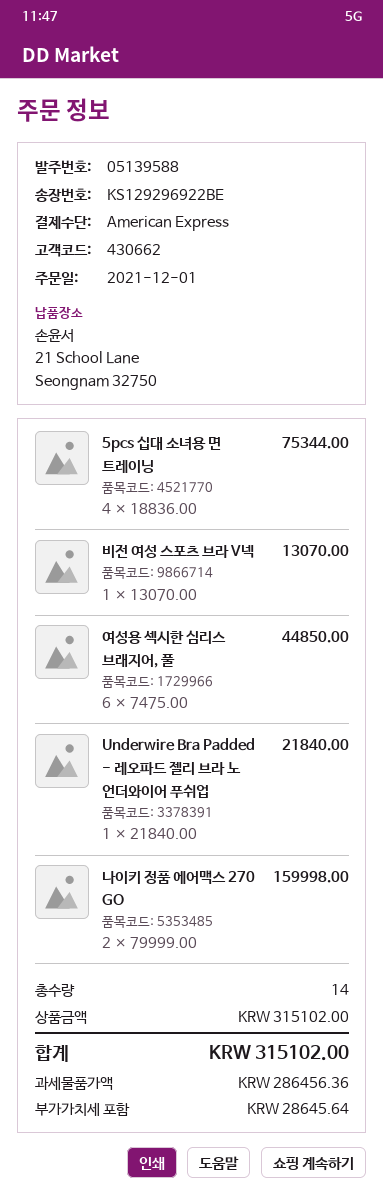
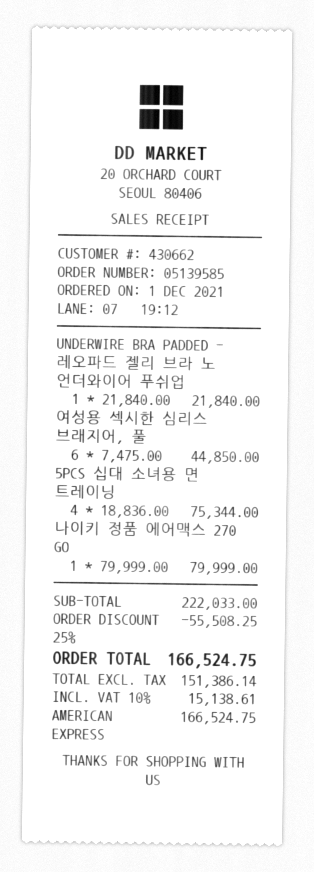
order number: 05139588 -> 05139585
비전 여성 스포츠 브라 V넥: 1 x 13070.00 = 13070.00 -> none
나이키 정품 에어맥스 270 GO: 2 x 79999.00 = 159998.00 -> 1 x 79999.00 = 79999.00
subtotal: 315102.00 -> 222033.00
discount: none -> 25% = 55508.25
net: 286456.36 -> 151386.14
tax: 28645.64 -> 15138.61
total: 315102.00 -> 166524.75

